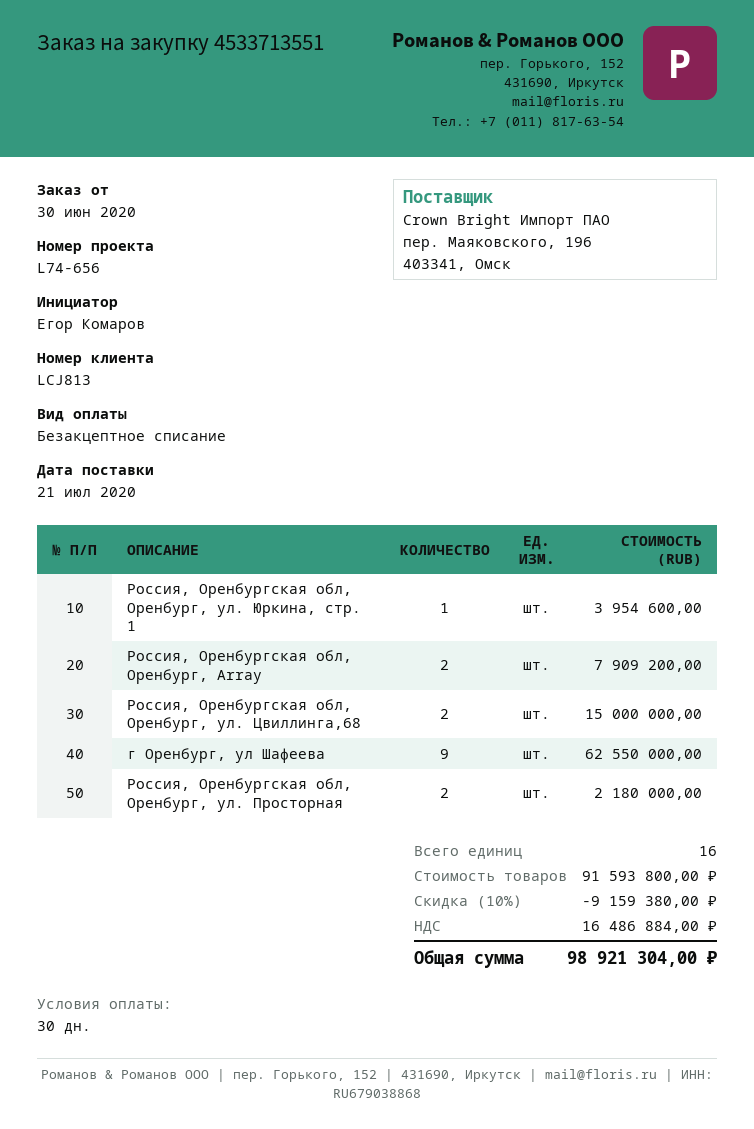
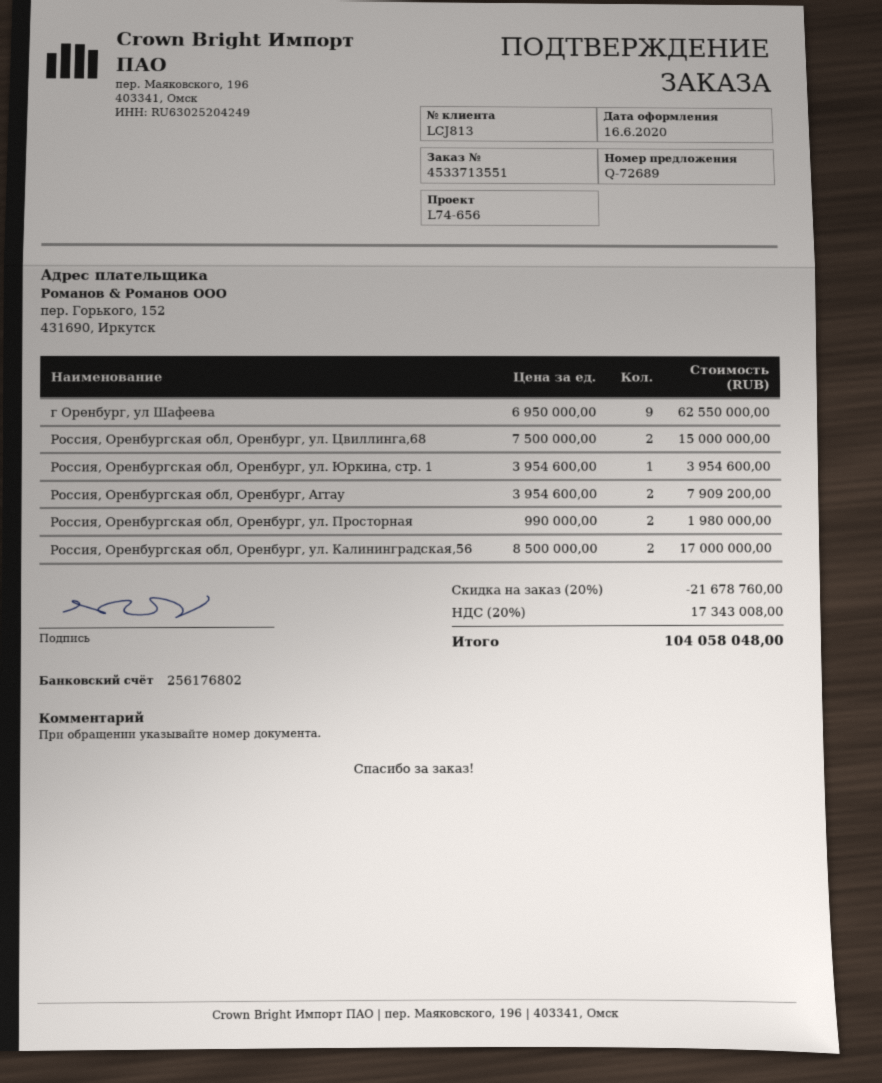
order date: 2020-06-30 -> 2020-06-16
Россия, Оренбургская обл, Оренбург, ул. Просторная: 2 for 2180000.00 -> 2 for 1980000.00
Россия, Оренбургская обл, Оренбург, ул. Калининградская,56: none -> 2 for 17000000.00
discount: 10% = 9159380.00 -> 20% = 21678760.00
tax: 16486884.00 -> 17343008.00
total: 98921304.00 -> 104058048.00

